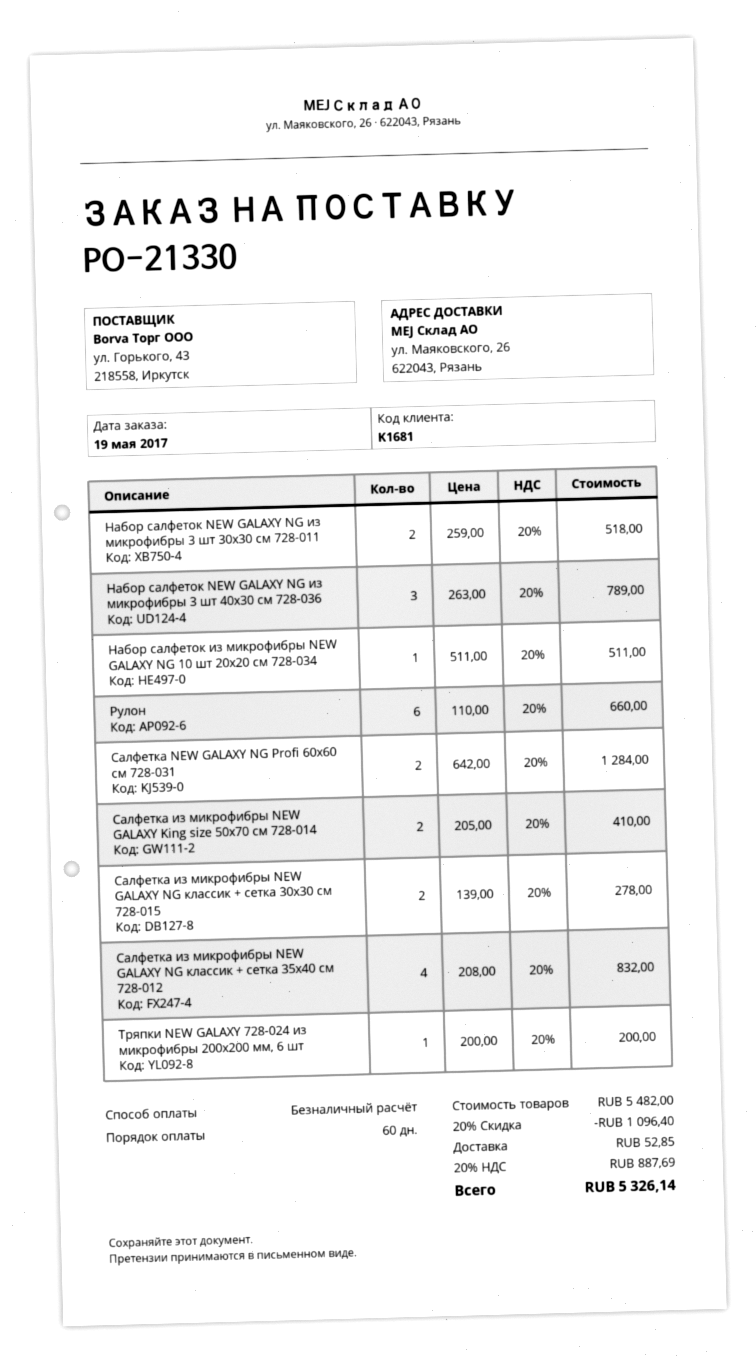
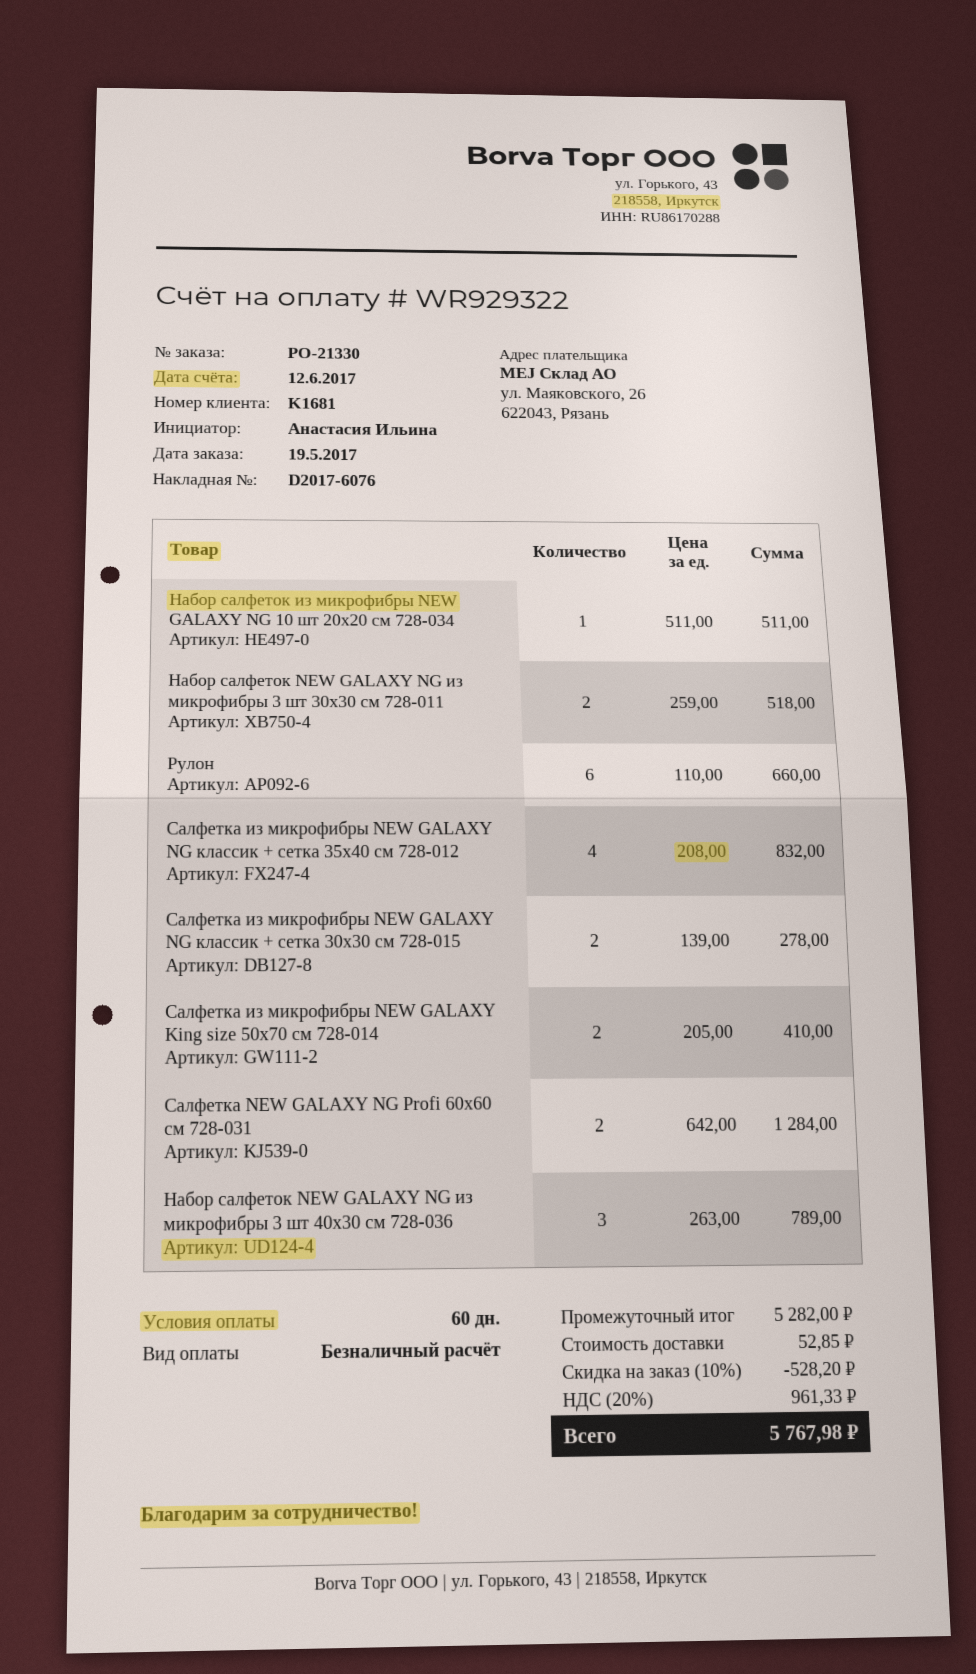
Тряпки NEW GALAXY 728-024 из микрофибры 200х200 мм, 6 шт: 1 x 200.00 = 200.00 -> none
subtotal: 5482.00 -> 5282.00
discount: 20% = 1096.40 -> 10% = 528.20
tax: 20% = 887.69 -> 20% = 961.33
total: 5326.14 -> 5767.98

